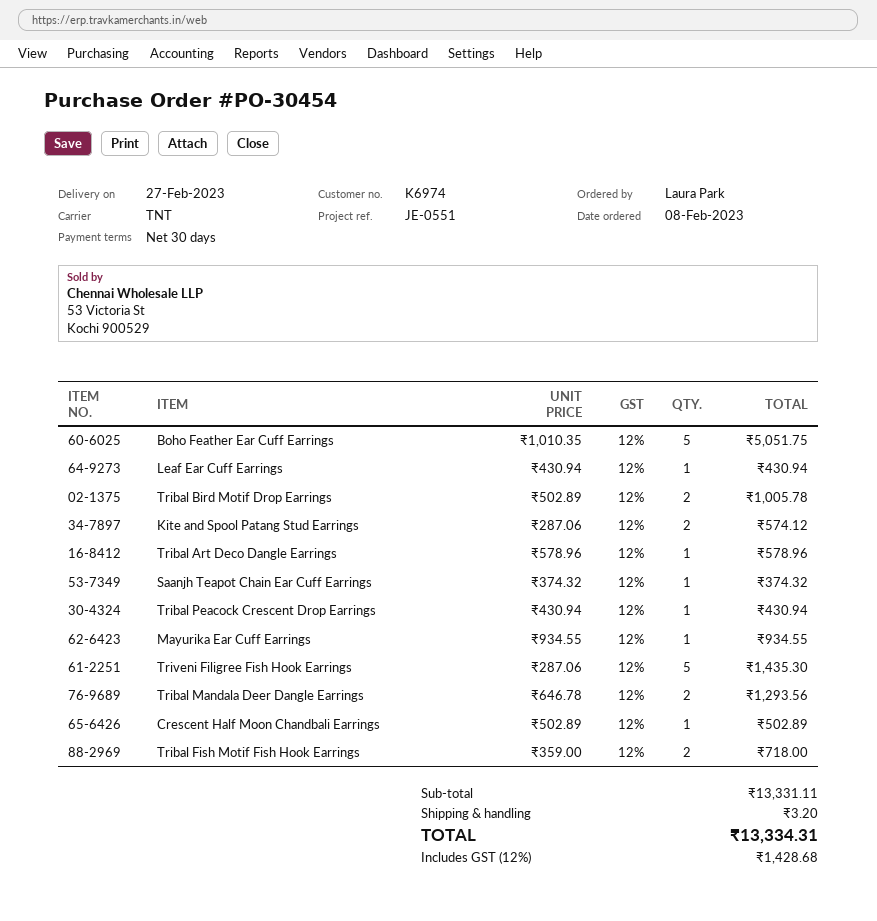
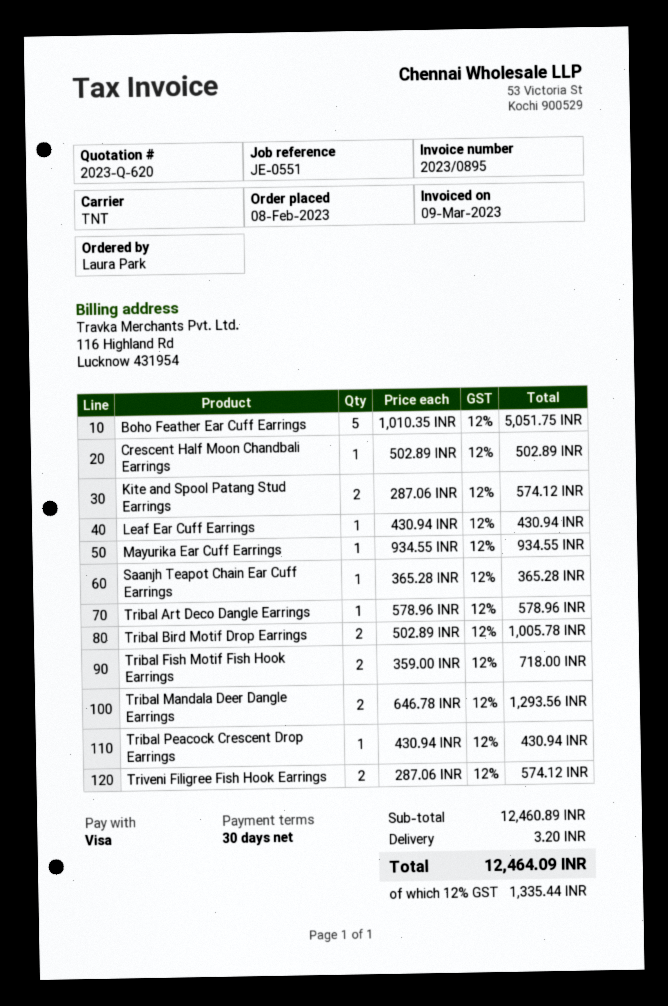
Saanjh Teapot Chain Ear Cuff Earrings: 1 x 374.32 = 374.32 -> 1 x 365.28 = 365.28
Triveni Filigree Fish Hook Earrings: 5 x 287.06 = 1435.30 -> 2 x 287.06 = 574.12
subtotal: 13331.11 -> 12460.89
tax: 12% = 1428.68 -> 12% = 1335.44
total: 13334.31 -> 12464.09

